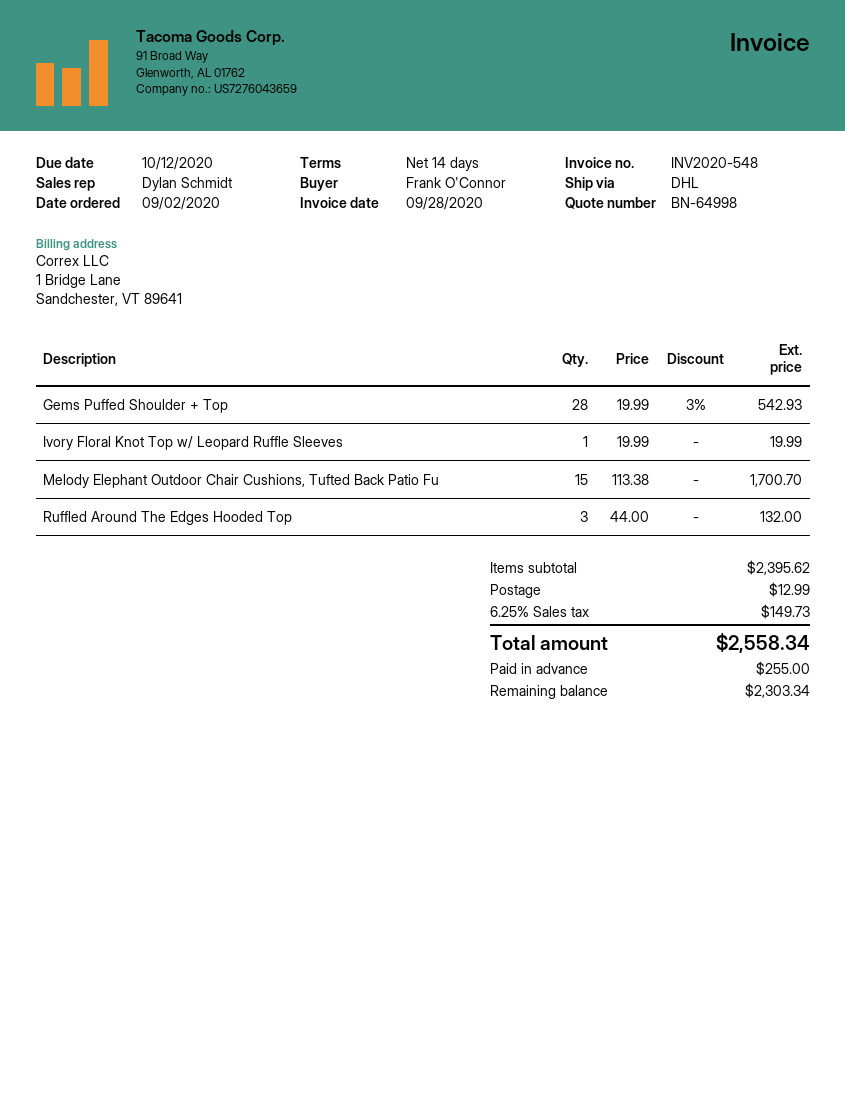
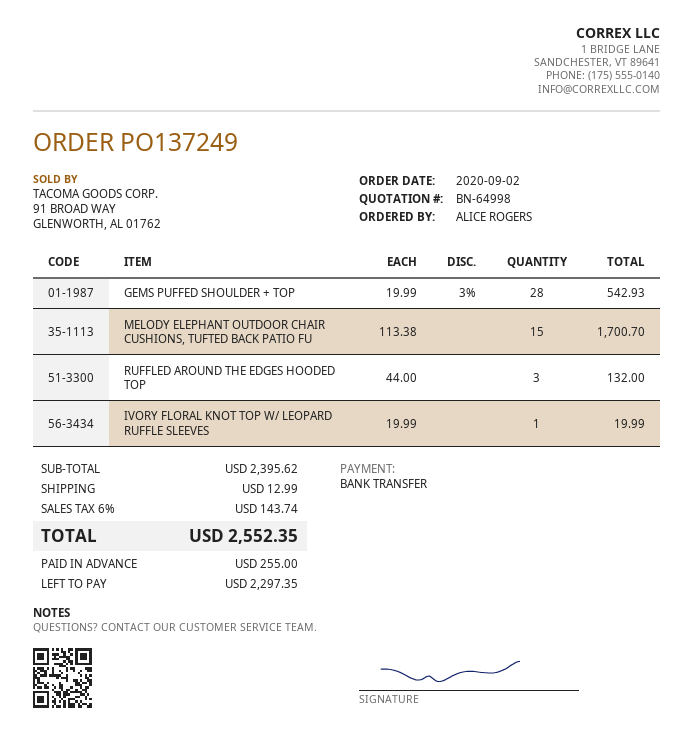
ordered by: Frank O'Connor -> ALICE ROGERS
tax: 6.25% = 149.73 -> 6% = 143.74
total: 2558.34 -> 2552.35
balance: 2303.34 -> 2297.35

